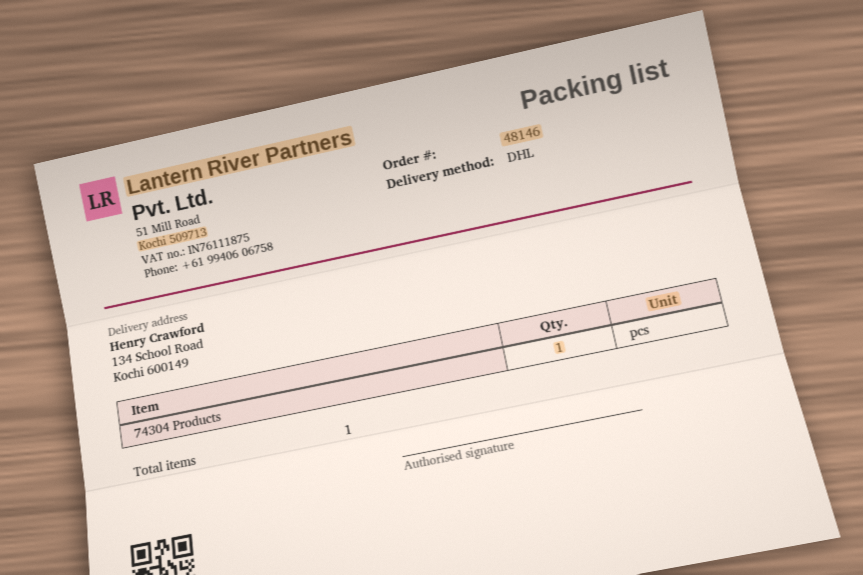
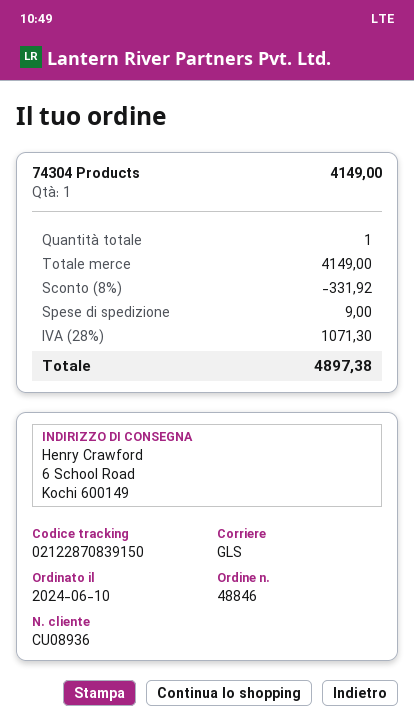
order number: 48146 -> 48846
shipping method: DHL -> GLS
ship to: 134 School Road, Kochi 600149 -> 6 School Road, Kochi 600149

